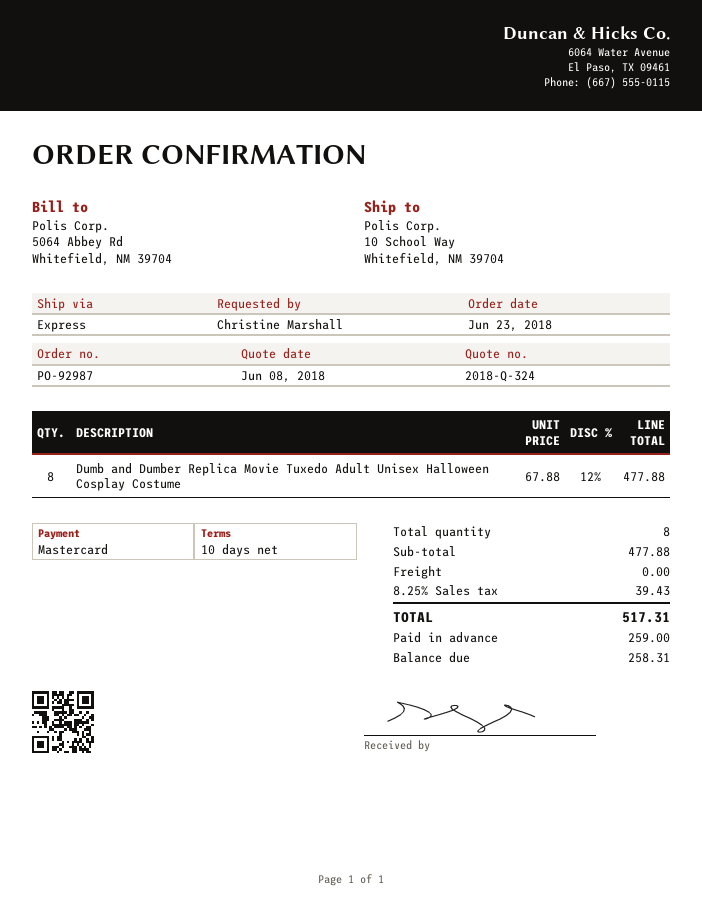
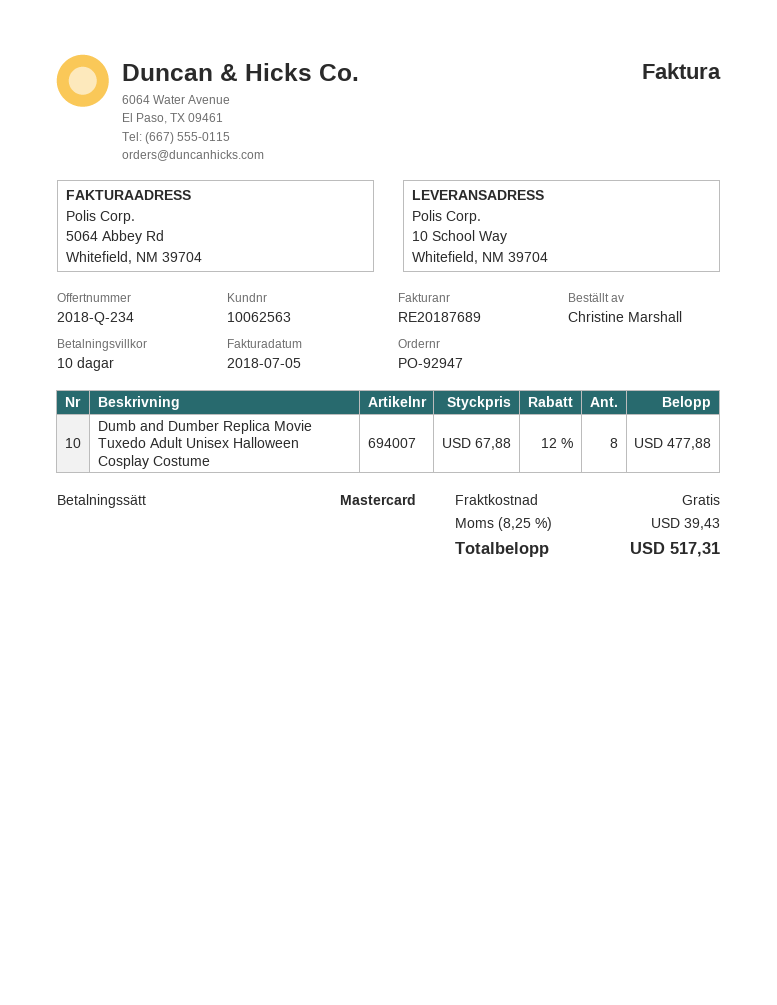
quote number: 2018-Q-324 -> 2018-Q-234
order number: PO-92987 -> PO-92947

